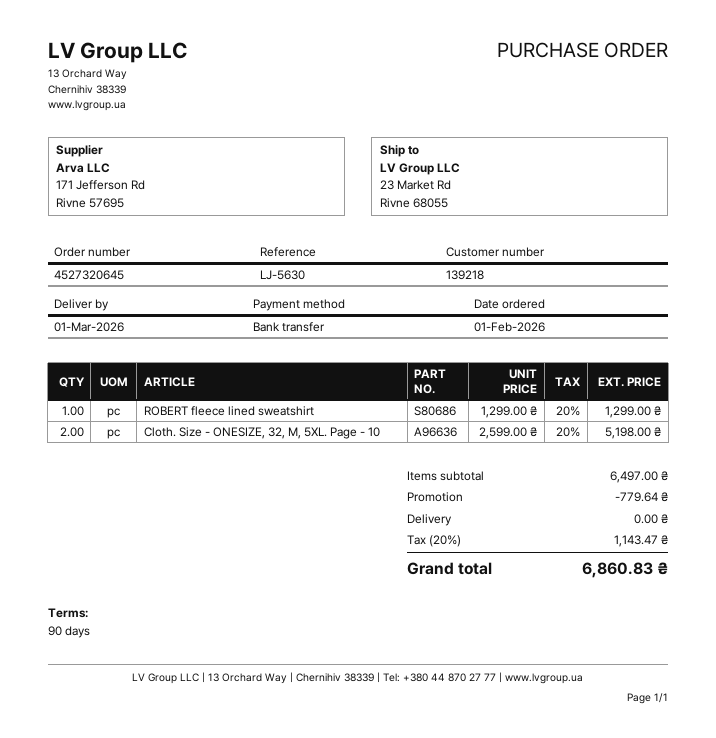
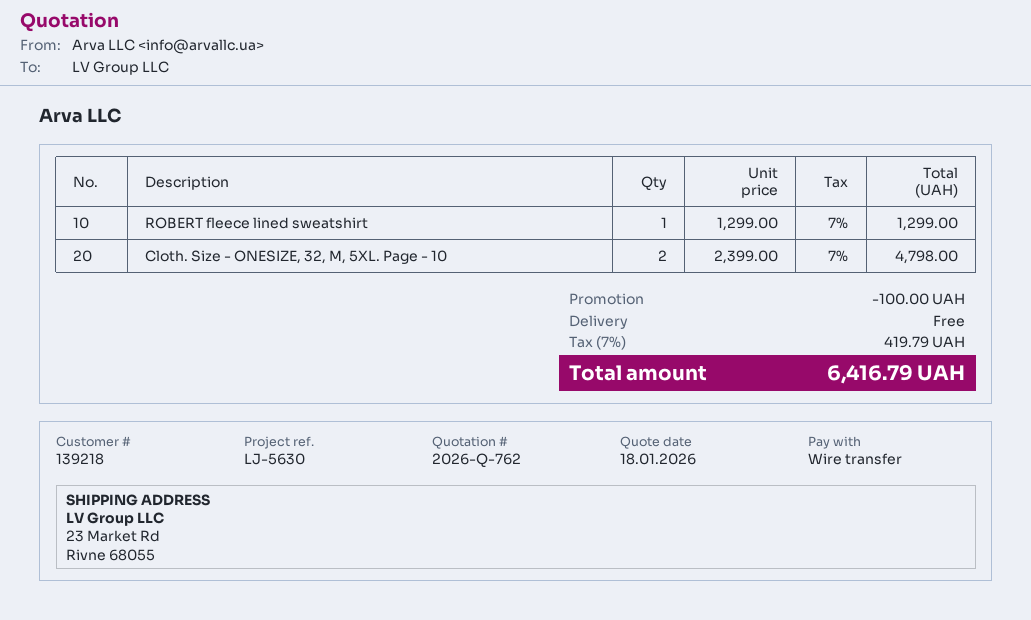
Cloth. Size - ONESIZE, 32, M, 5XL. Page - 10: 2 x 2599.00 = 5198.00 -> 2 x 2399.00 = 4798.00
discount: 779.64 -> 100.00
tax: 20% = 1143.47 -> 7% = 419.79
total: 6860.83 -> 6416.79

